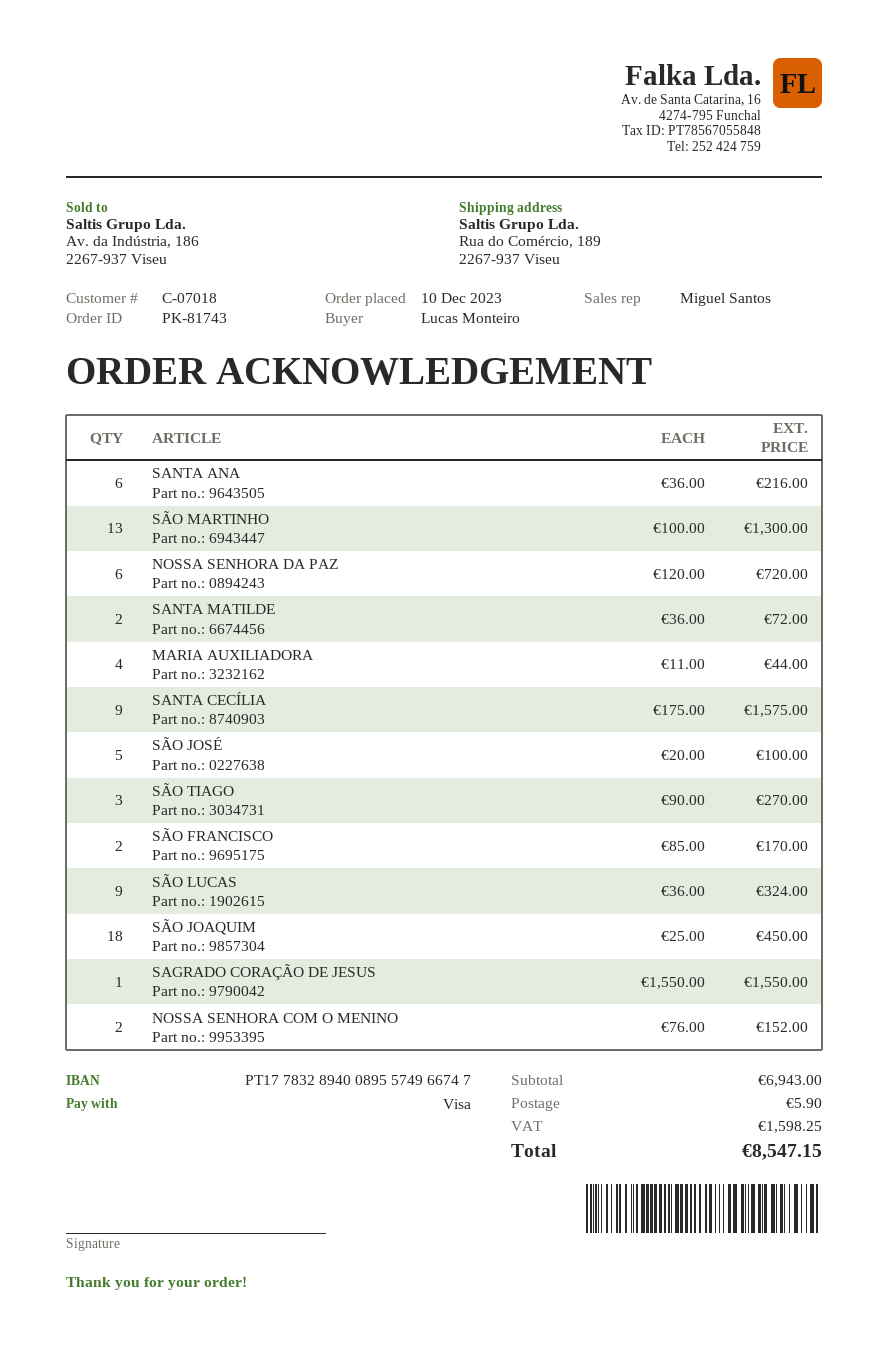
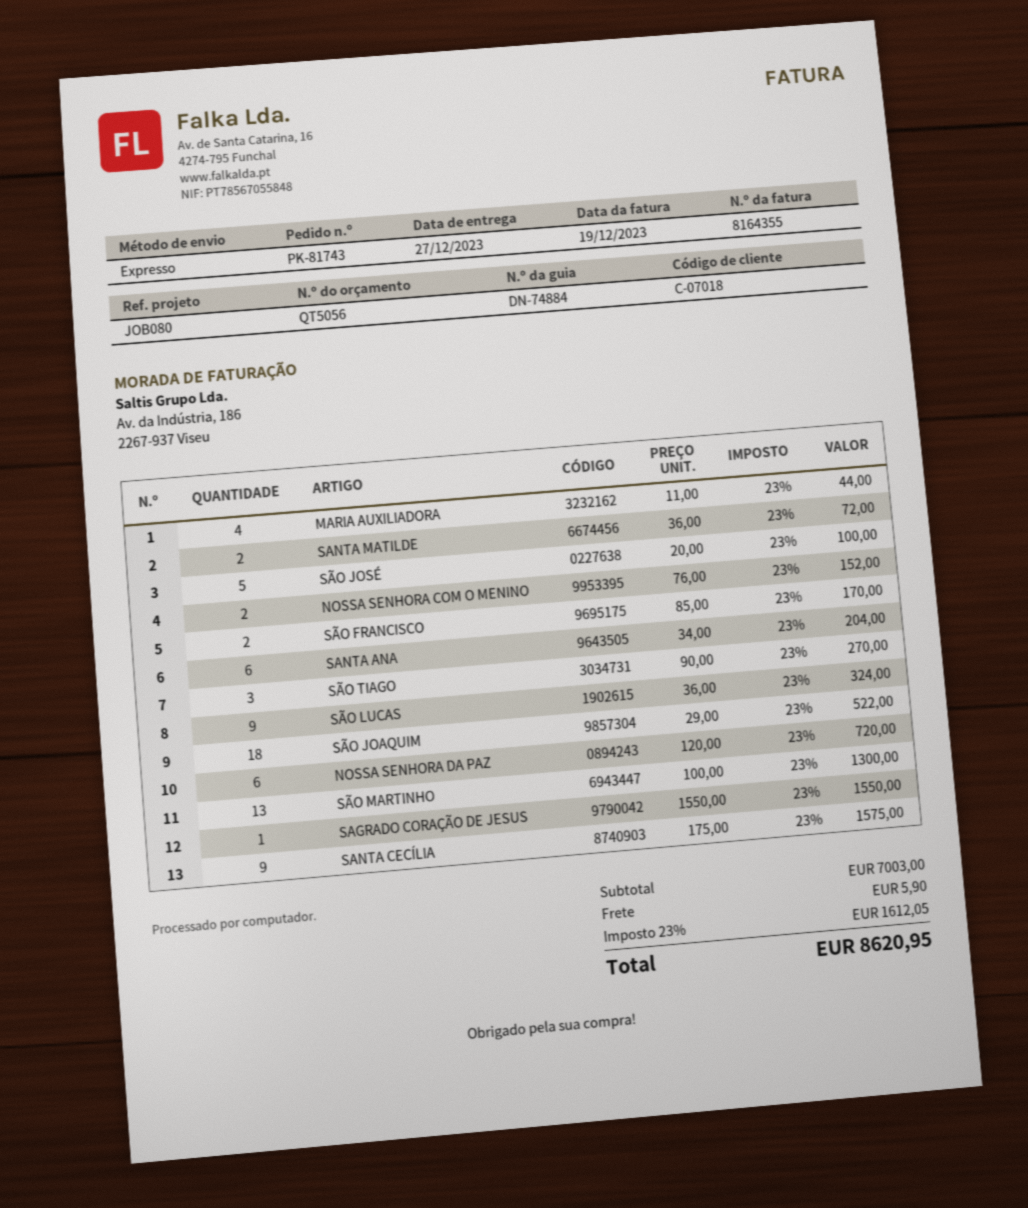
SANTA ANA: 6 x 36.00 = 216.00 -> 6 x 34.00 = 204.00
SÃO JOAQUIM: 18 x 25.00 = 450.00 -> 18 x 29.00 = 522.00
subtotal: 6943.00 -> 7003.00
tax: 1598.25 -> 1612.05
total: 8547.15 -> 8620.95

